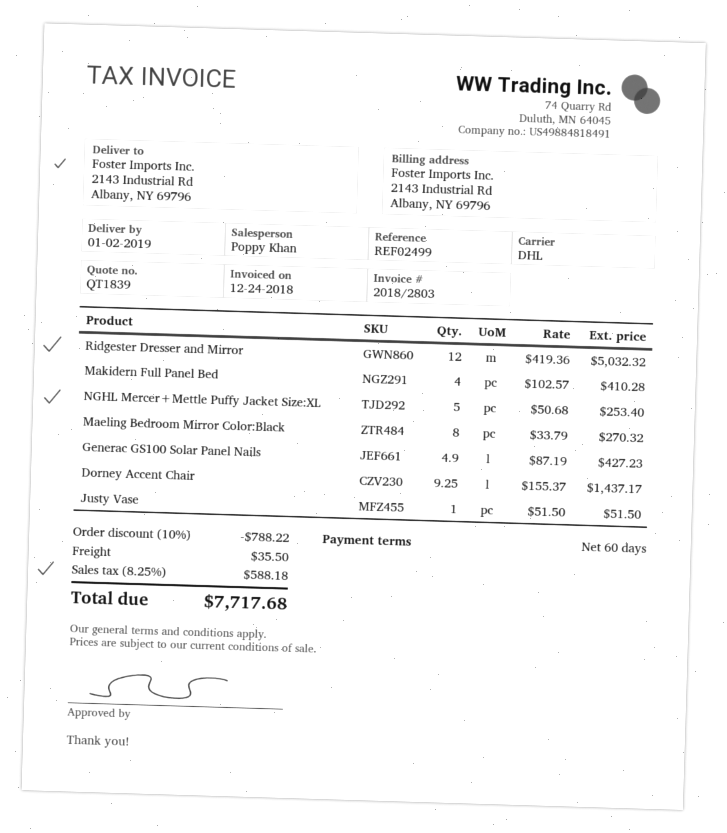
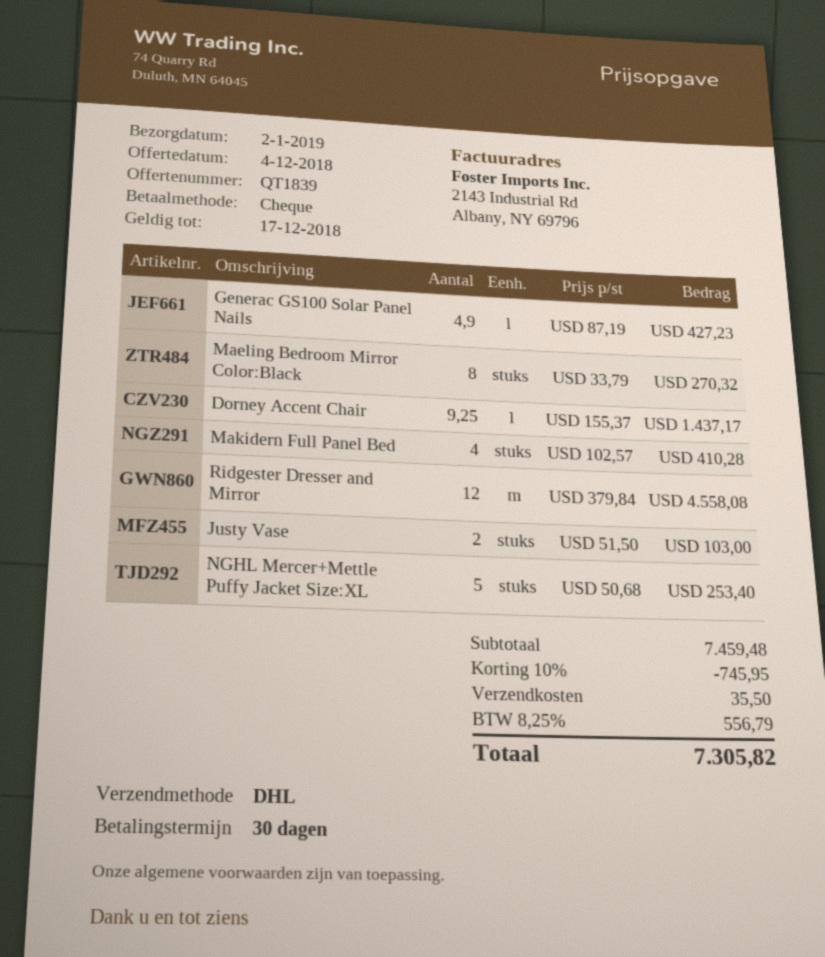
payment terms: 60 days -> 30 days
Ridgester Dresser and Mirror: 12 x 419.36 = 5032.32 -> 12 x 379.84 = 4558.08
Justy Vase: 1 x 51.50 = 51.50 -> 2 x 51.50 = 103.00
discount: 10% = 788.22 -> 10% = 745.95
tax: 8.25% = 588.18 -> 8.25% = 556.79
total: 7717.68 -> 7305.82

